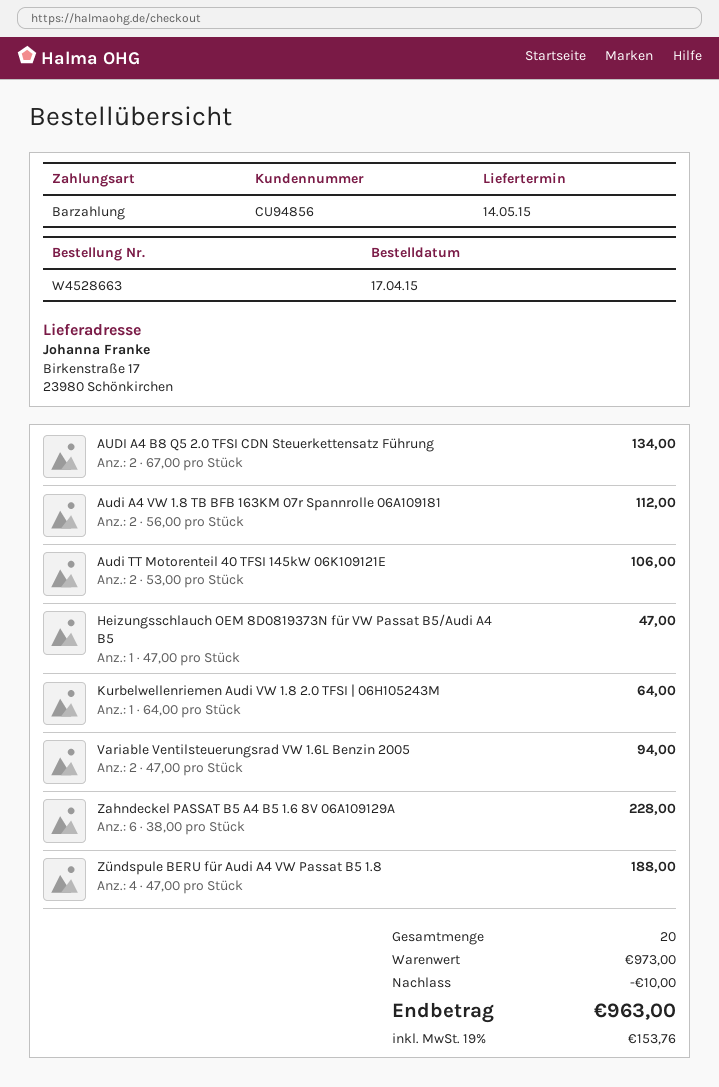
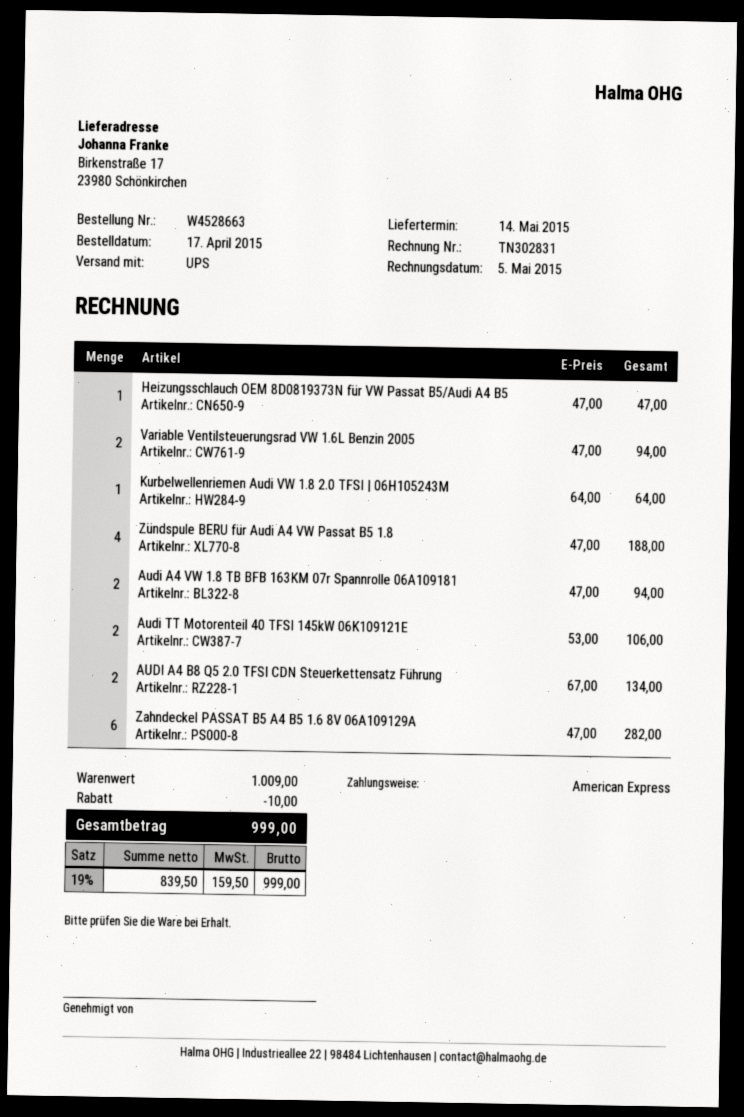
payment method: cash -> American Express
Audi A4 VW 1.8 TB BFB 163KM 07r Spannrolle 06A109181: 2 x 56.00 = 112.00 -> 2 x 47.00 = 94.00
Zahndeckel PASSAT B5 A4 B5 1.6 8V 06A109129A: 6 x 38.00 = 228.00 -> 6 x 47.00 = 282.00
subtotal: 973.00 -> 1009.00
tax: 19% = 153.76 -> 19% = 159.50
total: 963.00 -> 999.00

